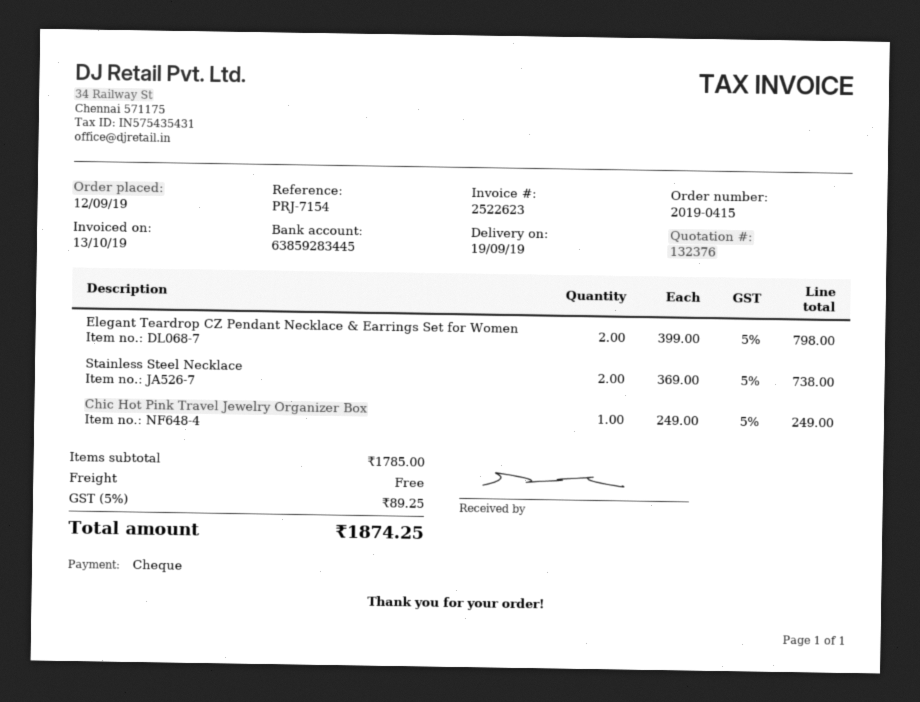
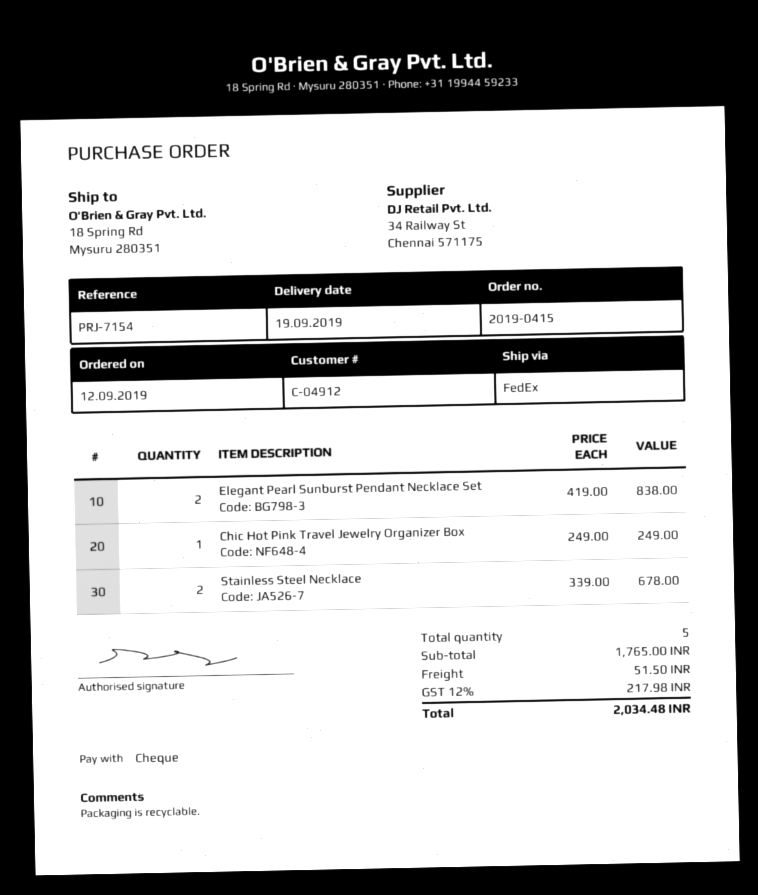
Elegant Teardrop CZ Pendant Necklace & Earrings Set for Women: 2 x 399.00 = 798.00 -> none
Stainless Steel Necklace: 2 x 369.00 = 738.00 -> 2 x 339.00 = 678.00
Elegant Pearl Sunburst Pendant Necklace Set: none -> 2 x 419.00 = 838.00
subtotal: 1785.00 -> 1765.00
shipping: 0.00 -> 51.50
tax: 5% = 89.25 -> 12% = 217.98
total: 1874.25 -> 2034.48

